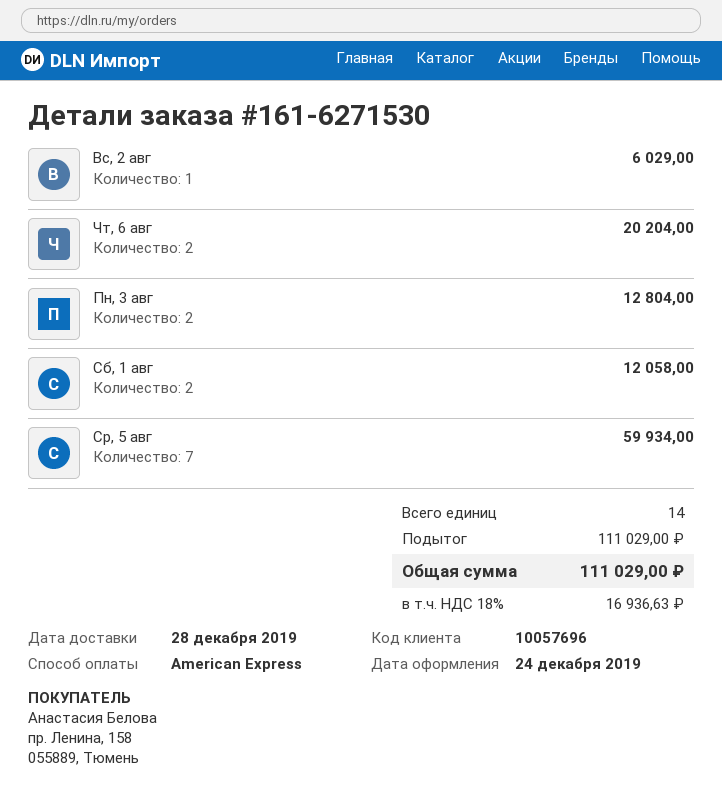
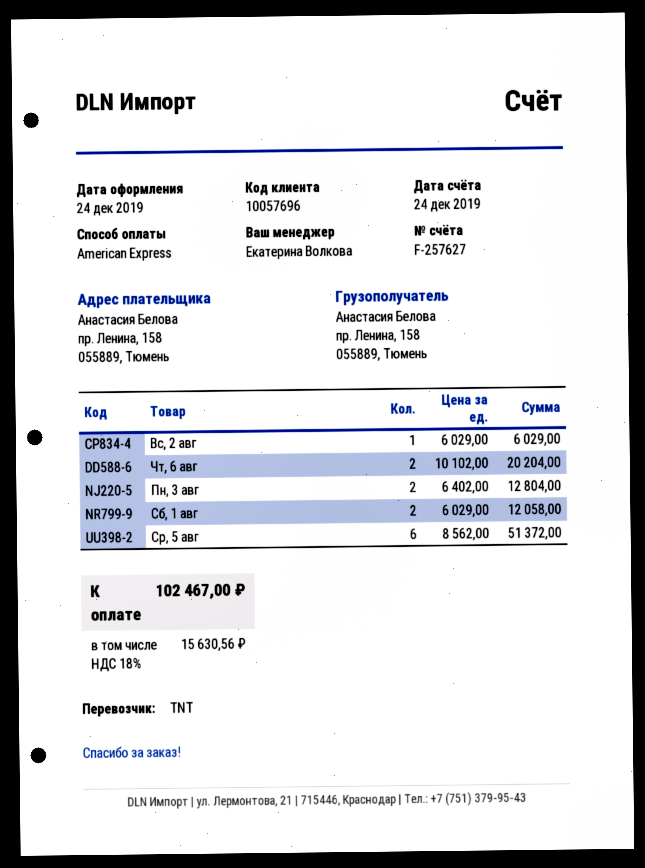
Ср, 5 авг: 7 for 59934.00 -> 6 for 51372.00
tax: 18% = 16936.63 -> 18% = 15630.56
total: 111029.00 -> 102467.00

